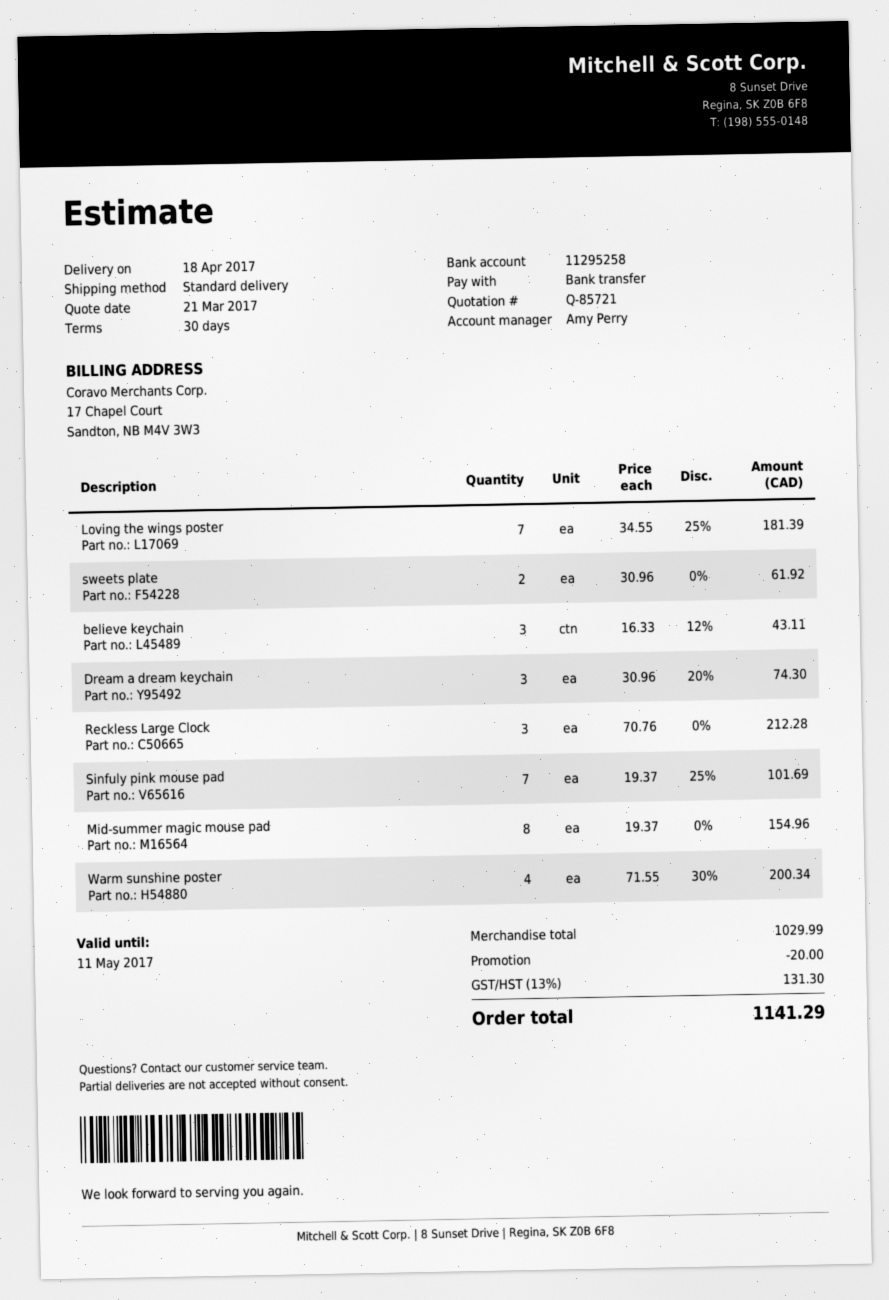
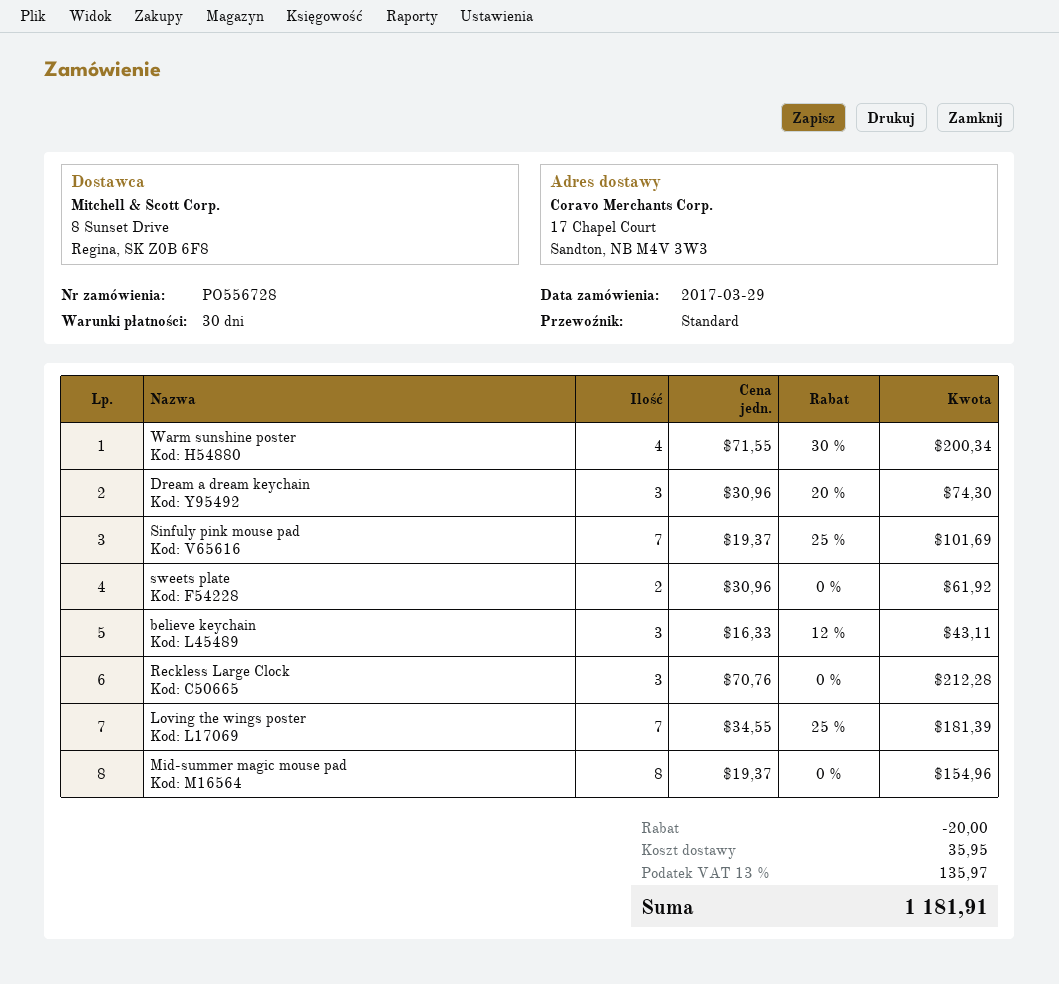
shipping: none -> 35.95
tax: 13% = 131.30 -> 13% = 135.97
total: 1141.29 -> 1181.91

